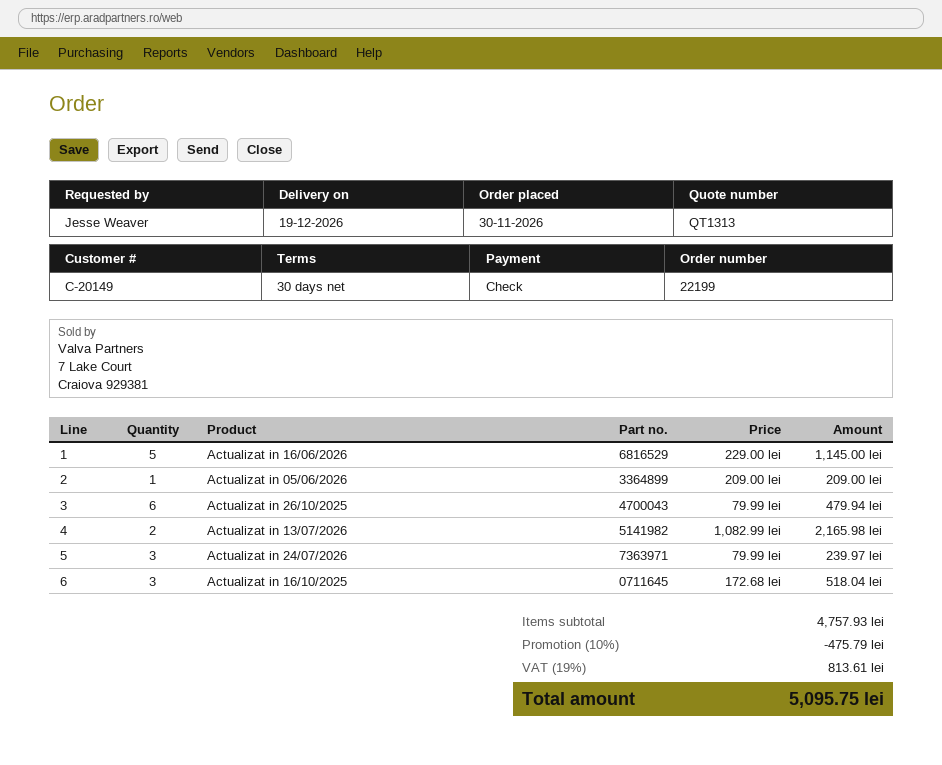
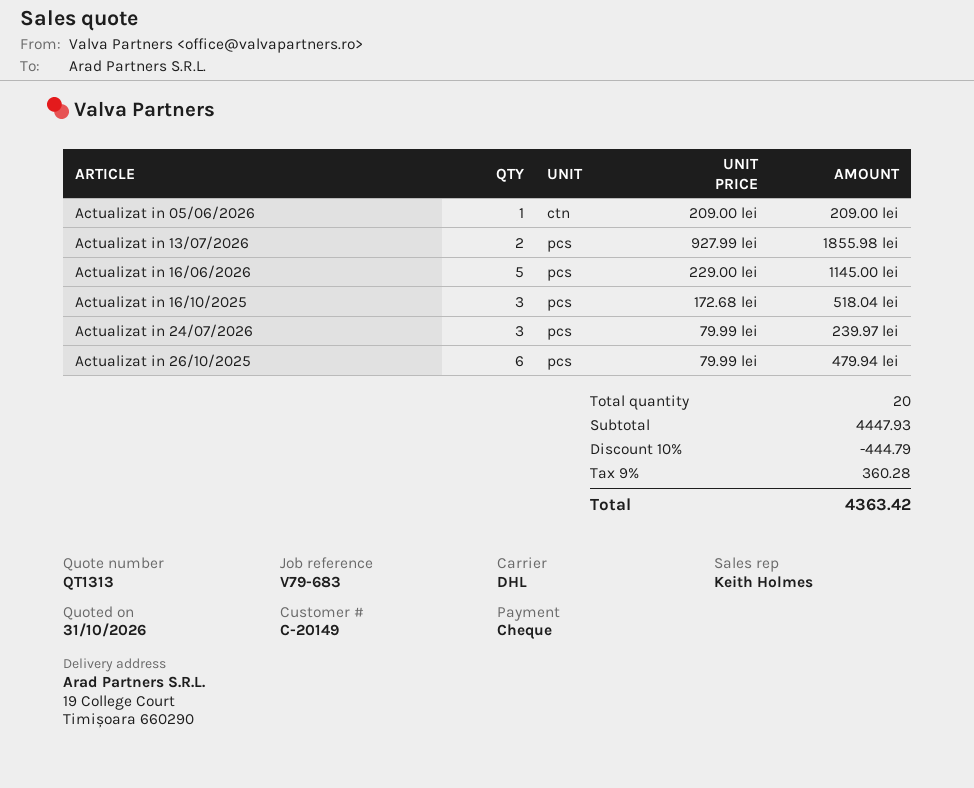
Actualizat in 13/07/2026: 2 x 1082.99 = 2165.98 -> 2 x 927.99 = 1855.98
subtotal: 4757.93 -> 4447.93
discount: 10% = 475.79 -> 10% = 444.79
tax: 19% = 813.61 -> 9% = 360.28
total: 5095.75 -> 4363.42

